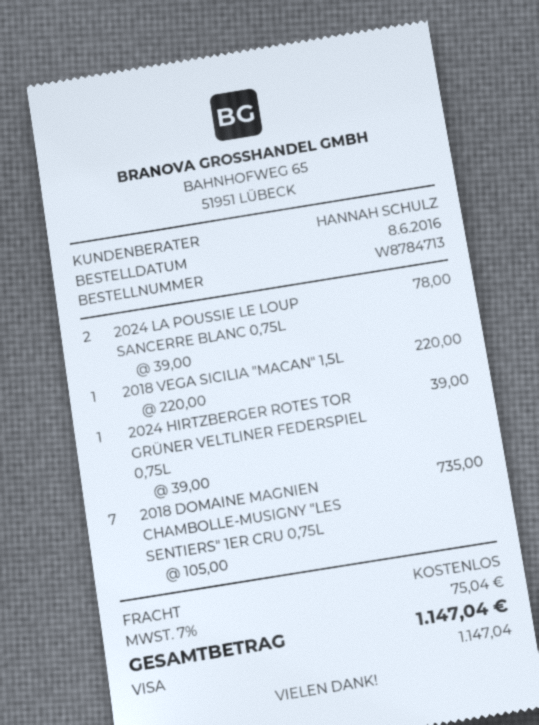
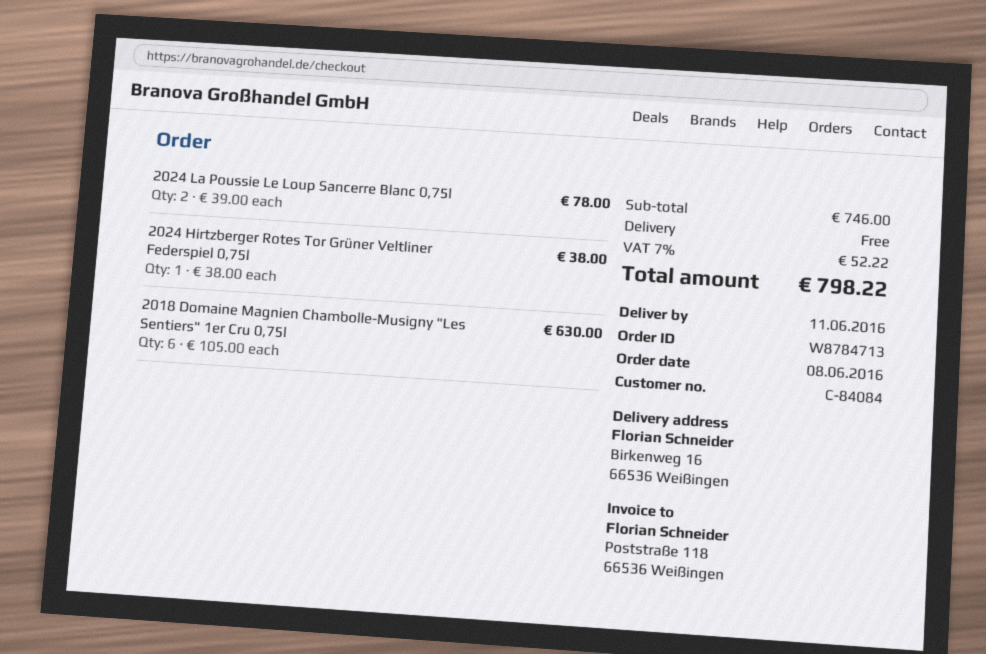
2018 VEGA SICILIA "MACAN" 1,5L: 1 x 220.00 = 220.00 -> none
2024 HIRTZBERGER ROTES TOR GRÜNER VELTLINER FEDERSPIEL 0,75L: 1 x 39.00 = 39.00 -> 1 x 38.00 = 38.00
2018 DOMAINE MAGNIEN CHAMBOLLE-MUSIGNY "LES SENTIERS" 1ER CRU 0,75L: 7 x 105.00 = 735.00 -> 6 x 105.00 = 630.00
tax: 7% = 75.04 -> 7% = 52.22
total: 1147.04 -> 798.22

